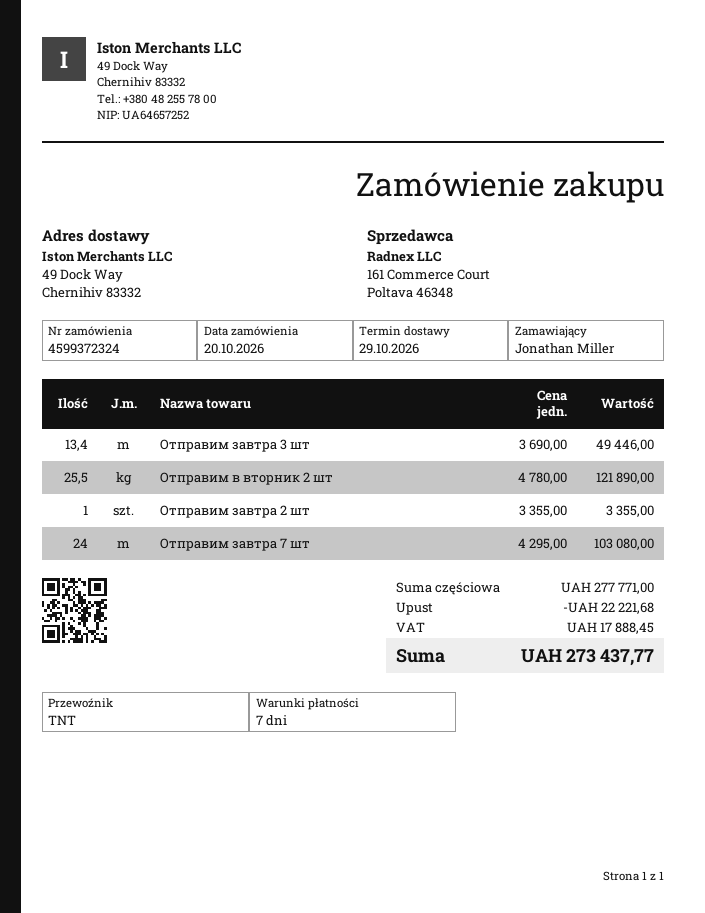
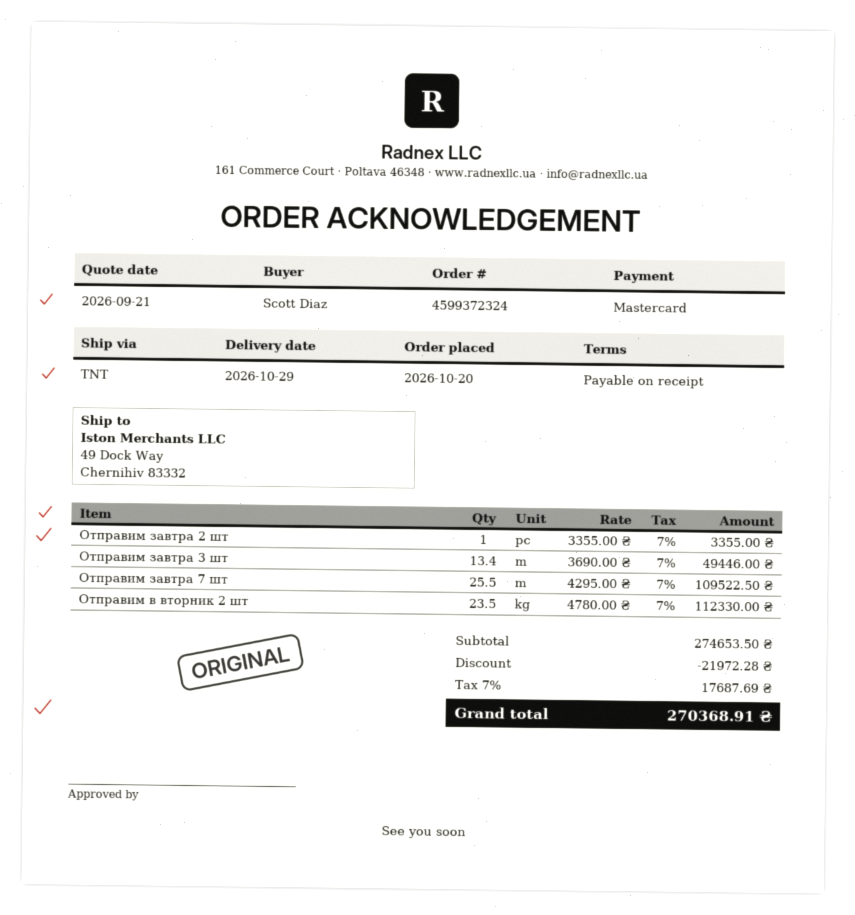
payment terms: 7 days -> on receipt
ordered by: Jonathan Miller -> Scott Diaz
Отправим в вторник 2 шт: 25.5 x 4780.00 = 121890.00 -> 23.5 x 4780.00 = 112330.00
Отправим завтра 7 шт: 24 x 4295.00 = 103080.00 -> 25.5 x 4295.00 = 109522.50
subtotal: 277771.00 -> 274653.50
discount: 22221.68 -> 21972.28
tax: 17888.45 -> 17687.69
total: 273437.77 -> 270368.91

